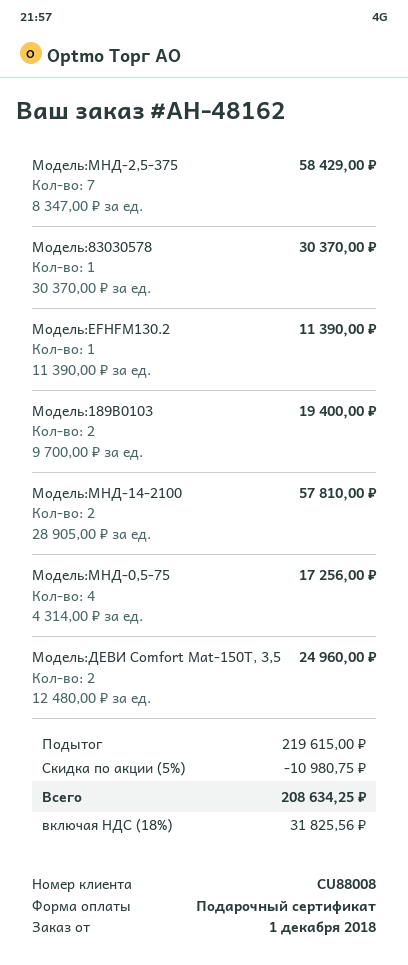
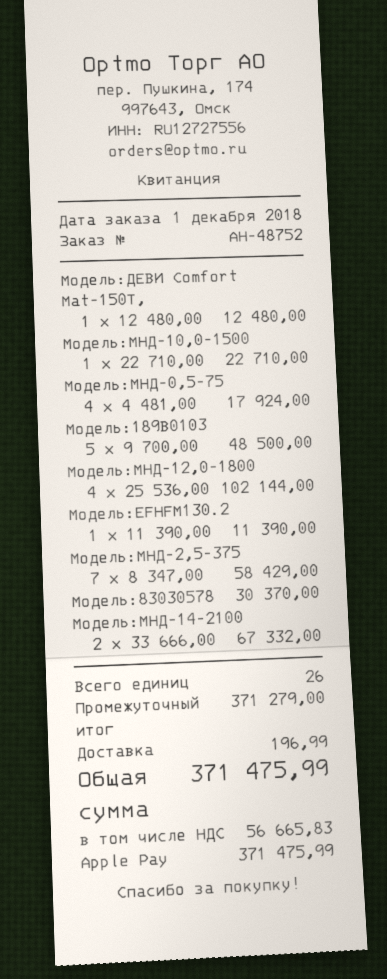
order number: AH-48162 -> AH-48752
payment method: gift card -> Apple Pay
Модель:189B0103: 2 x 9700.00 = 19400.00 -> 5 x 9700.00 = 48500.00
Модель:МНД-14-2100: 2 x 28905.00 = 57810.00 -> 2 x 33666.00 = 67332.00
Модель:МНД-0,5-75: 4 x 4314.00 = 17256.00 -> 4 x 4481.00 = 17924.00
Модель:ДЕВИ Comfort Mat-150T, 3,5: 2 x 12480.00 = 24960.00 -> 1 x 12480.00 = 12480.00
Модель:МНД-10,0-1500: none -> 1 x 22710.00 = 22710.00
Модель:МНД-12,0-1800: none -> 4 x 25536.00 = 102144.00
subtotal: 219615.00 -> 371279.00
discount: 5% = 10980.75 -> none
shipping: none -> 196.99
tax: 31825.56 -> 56665.83
total: 208634.25 -> 371475.99

